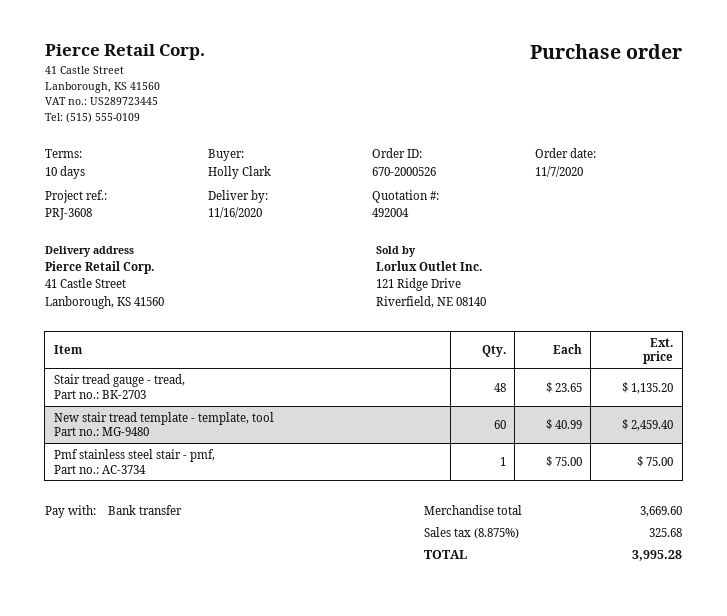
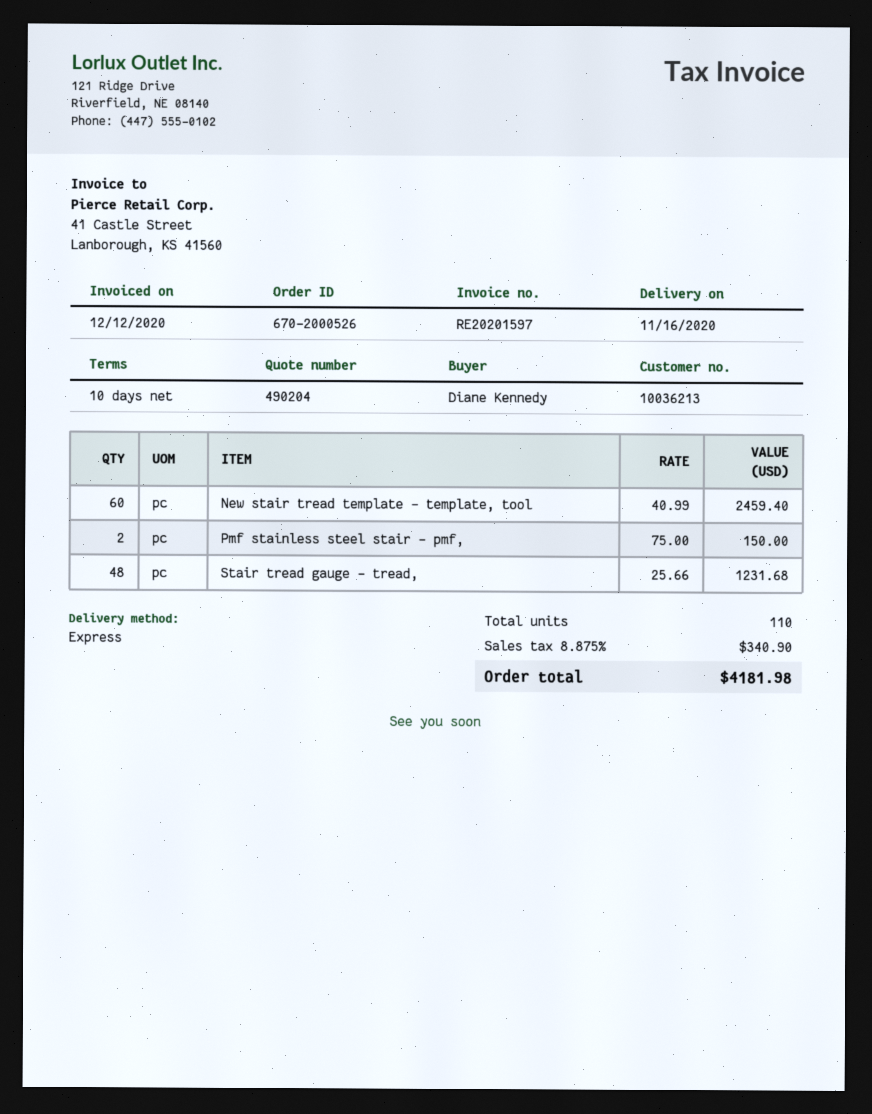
quote number: 492004 -> 490204
ordered by: Holly Clark -> Diane Kennedy
Stair tread gauge - tread,: 48 x 23.65 = 1135.20 -> 48 x 25.66 = 1231.68
Pmf stainless steel stair - pmf,: 1 x 75.00 = 75.00 -> 2 x 75.00 = 150.00
tax: 8.875% = 325.68 -> 8.875% = 340.90
total: 3995.28 -> 4181.98

